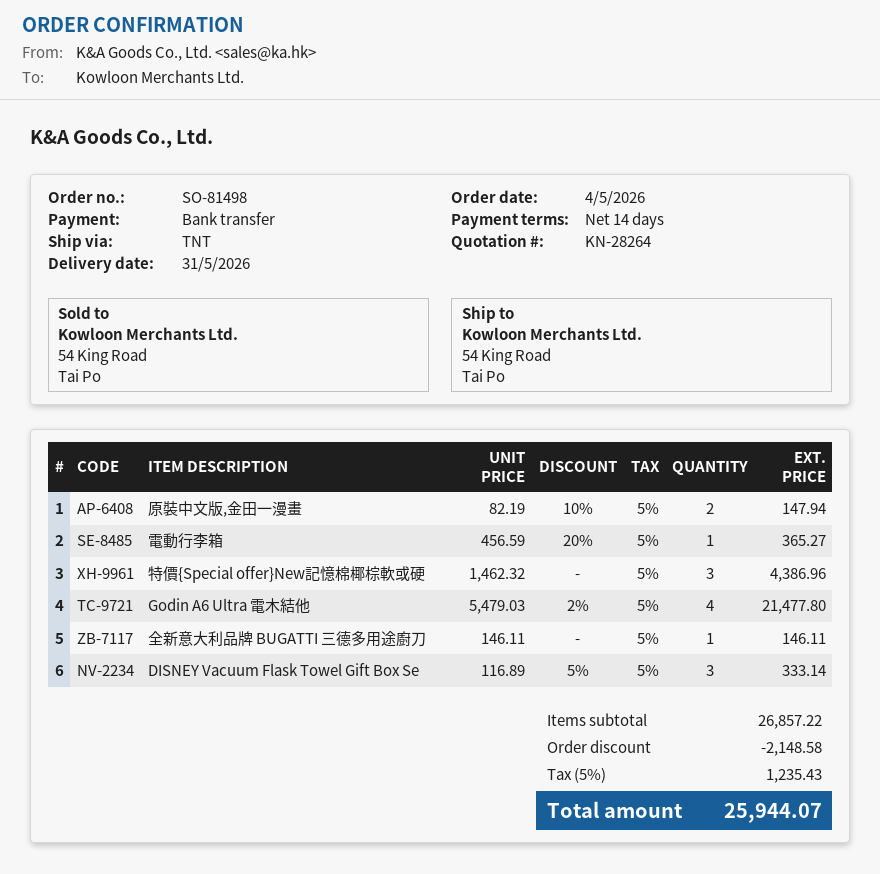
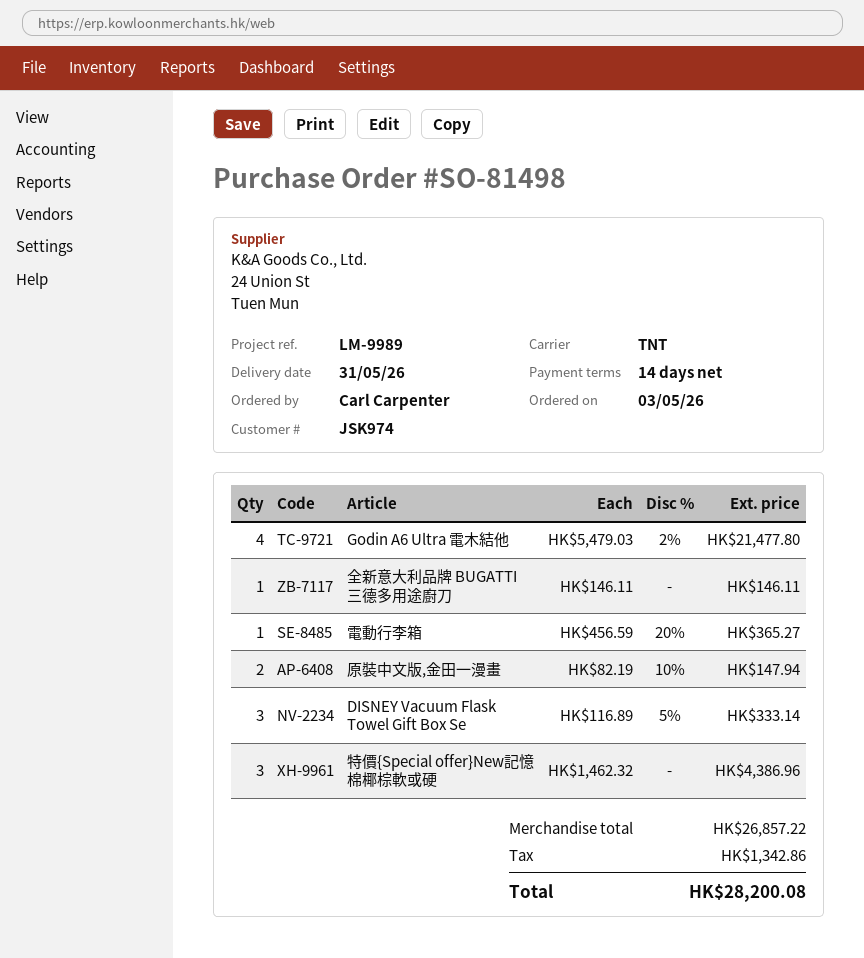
order date: 2026-05-04 -> 2026-05-03
discount: 2148.58 -> none
tax: 1235.43 -> 1342.86
total: 25944.07 -> 28200.08

